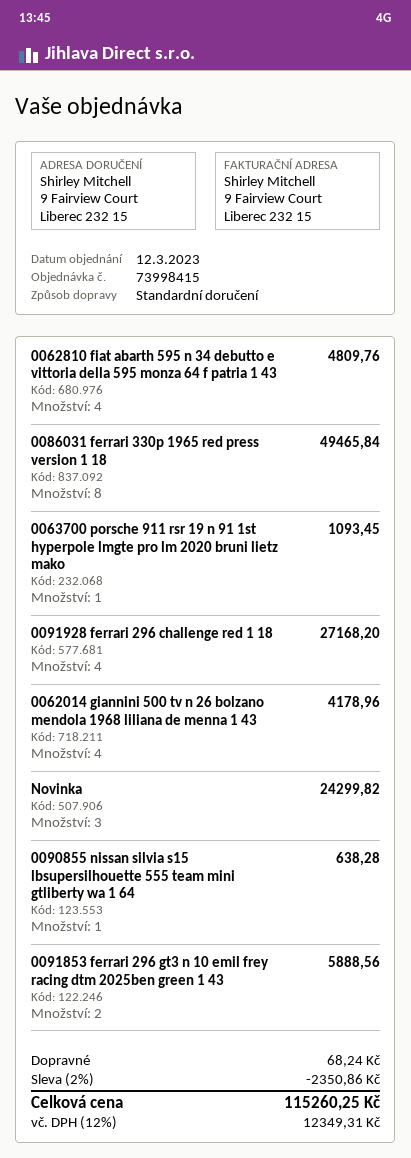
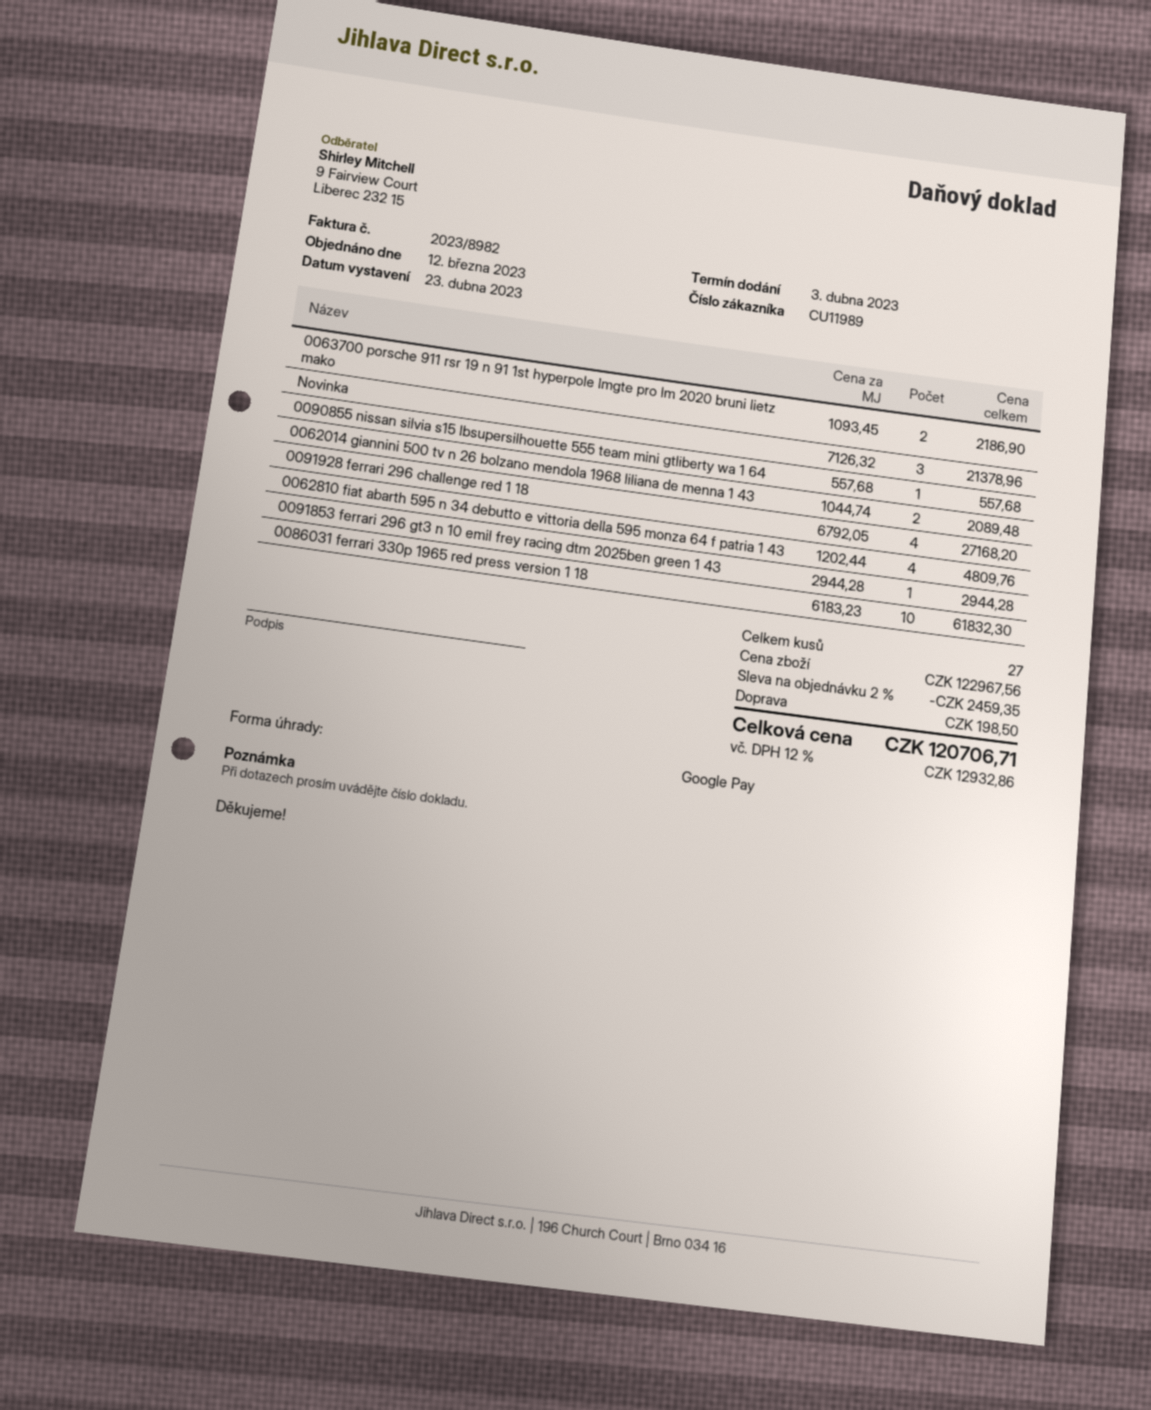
0086031 ferrari 330p 1965 red press version 1 18: 8 for 49465.84 -> 10 for 61832.30
0063700 porsche 911 rsr 19 n 91 1st hyperpole lmgte pro lm 2020 bruni lietz mako: 1 for 1093.45 -> 2 for 2186.90
0062014 giannini 500 tv n 26 bolzano mendola 1968 liliana de menna 1 43: 4 for 4178.96 -> 2 for 2089.48
Novinka: 3 for 24299.82 -> 3 for 21378.96
0090855 nissan silvia s15 lbsupersilhouette 555 team mini gtliberty wa 1 64: 1 for 638.28 -> 1 for 557.68
0091853 ferrari 296 gt3 n 10 emil frey racing dtm 2025ben green 1 43: 2 for 5888.56 -> 1 for 2944.28
discount: 2% = 2350.86 -> 2% = 2459.35
shipping: 68.24 -> 198.50
tax: 12% = 12349.31 -> 12% = 12932.86
total: 115260.25 -> 120706.71

